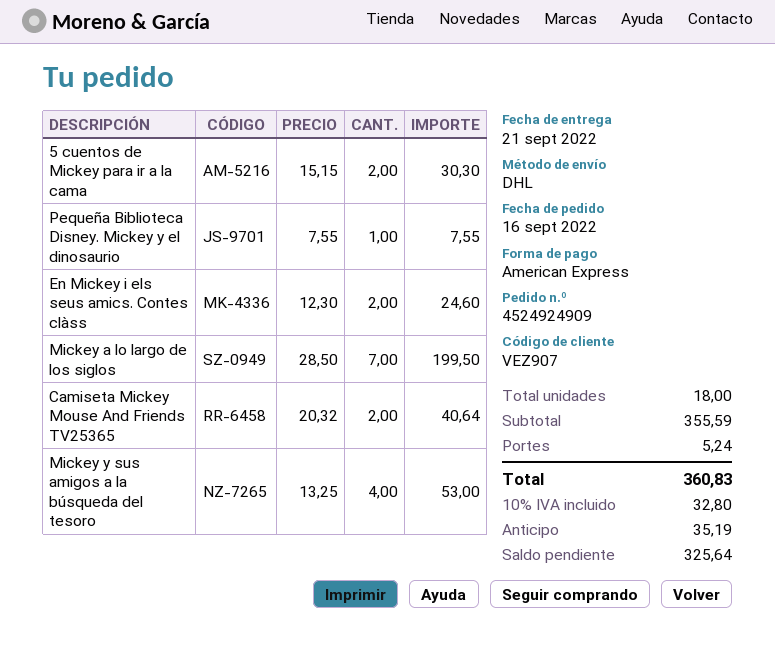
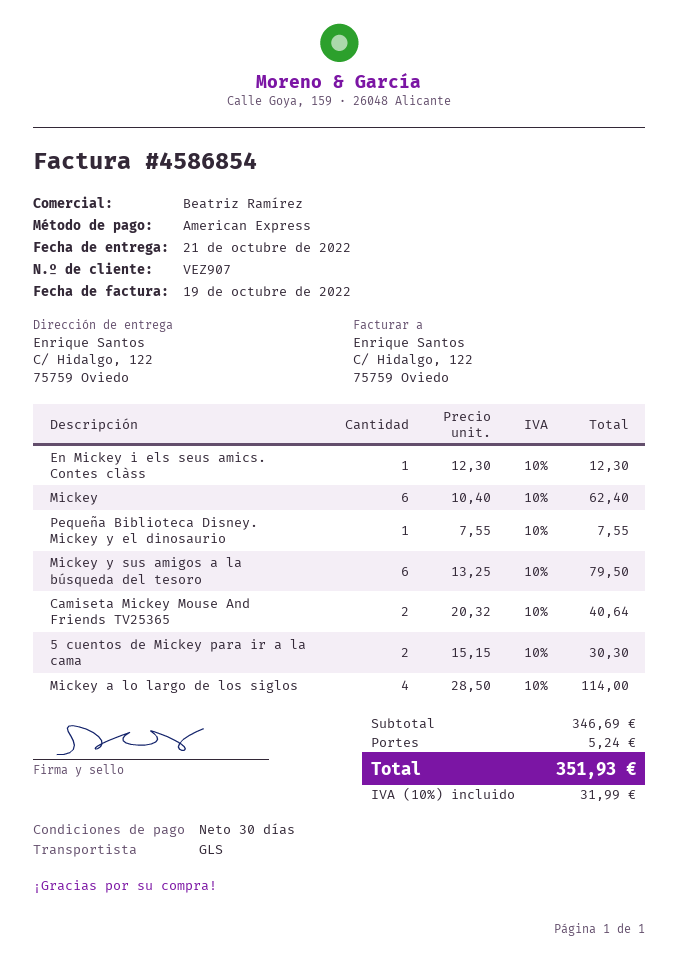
delivery date: 2022-09-21 -> 2022-10-21
shipping method: DHL -> GLS
En Mickey i els seus amics. Contes clàss: 2 x 12.30 = 24.60 -> 1 x 12.30 = 12.30
Mickey a lo largo de los siglos: 7 x 28.50 = 199.50 -> 4 x 28.50 = 114.00
Mickey y sus amigos a la búsqueda del tesoro: 4 x 13.25 = 53.00 -> 6 x 13.25 = 79.50
Mickey: none -> 6 x 10.40 = 62.40
subtotal: 355.59 -> 346.69
tax: 10% = 32.80 -> 10% = 31.99
total: 360.83 -> 351.93

